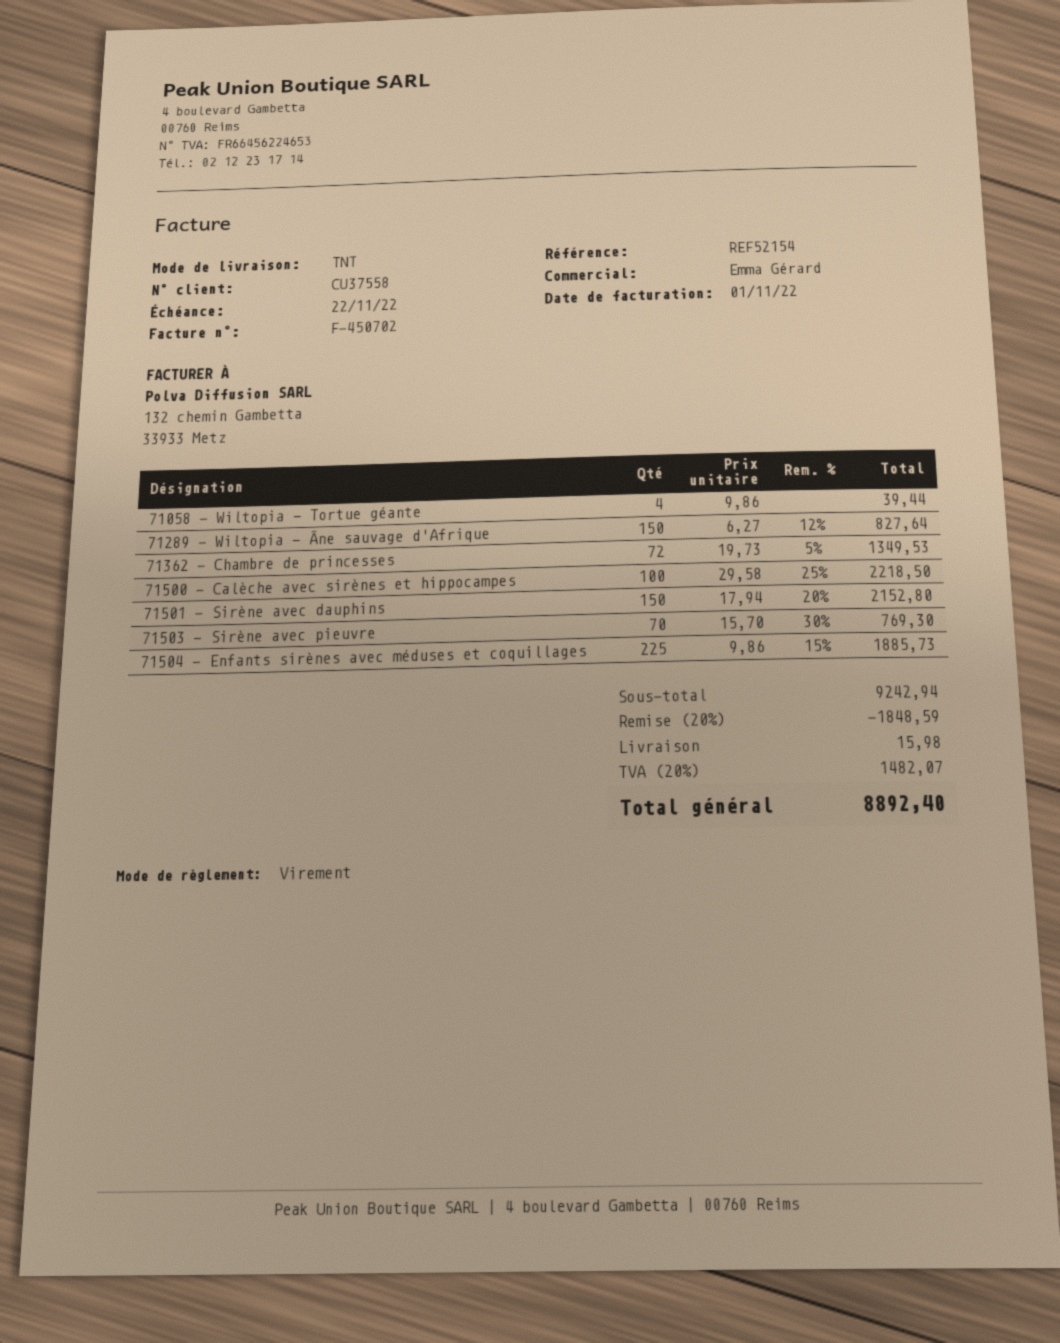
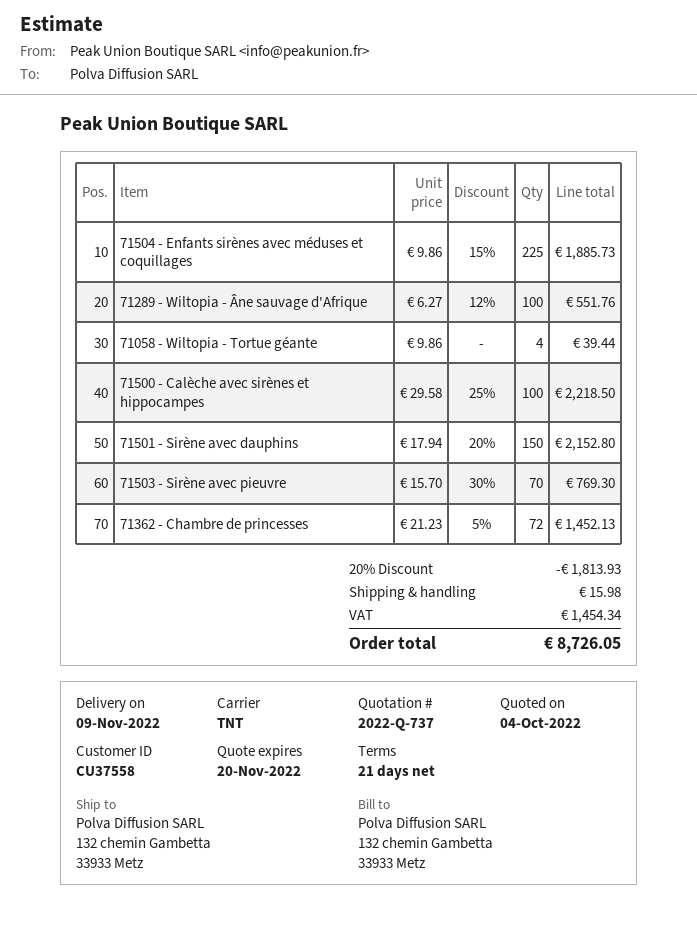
71289 - Wiltopia - Âne sauvage d'Afrique: 150 x 6.27 - 12% = 827.64 -> 100 x 6.27 - 12% = 551.76
71362 - Chambre de princesses: 72 x 19.73 - 5% = 1349.53 -> 72 x 21.23 - 5% = 1452.13
discount: 20% = 1848.59 -> 20% = 1813.93
tax: 1482.07 -> 1454.34
total: 8892.40 -> 8726.05

